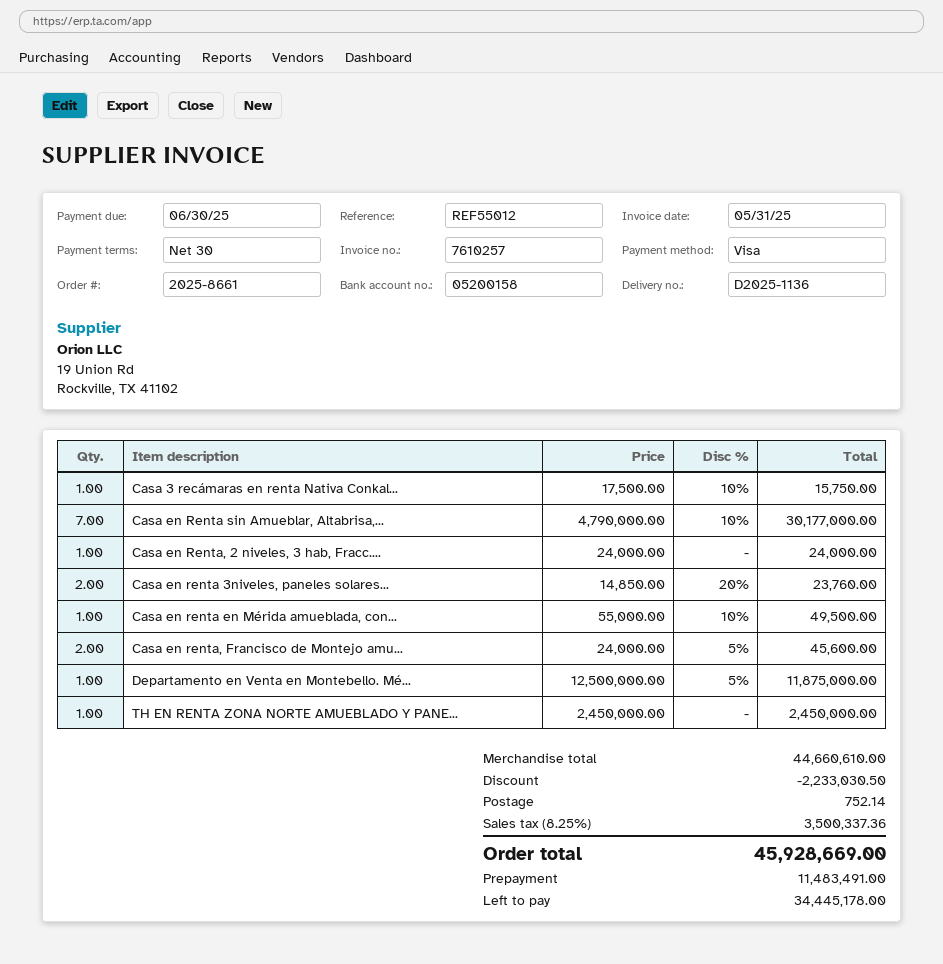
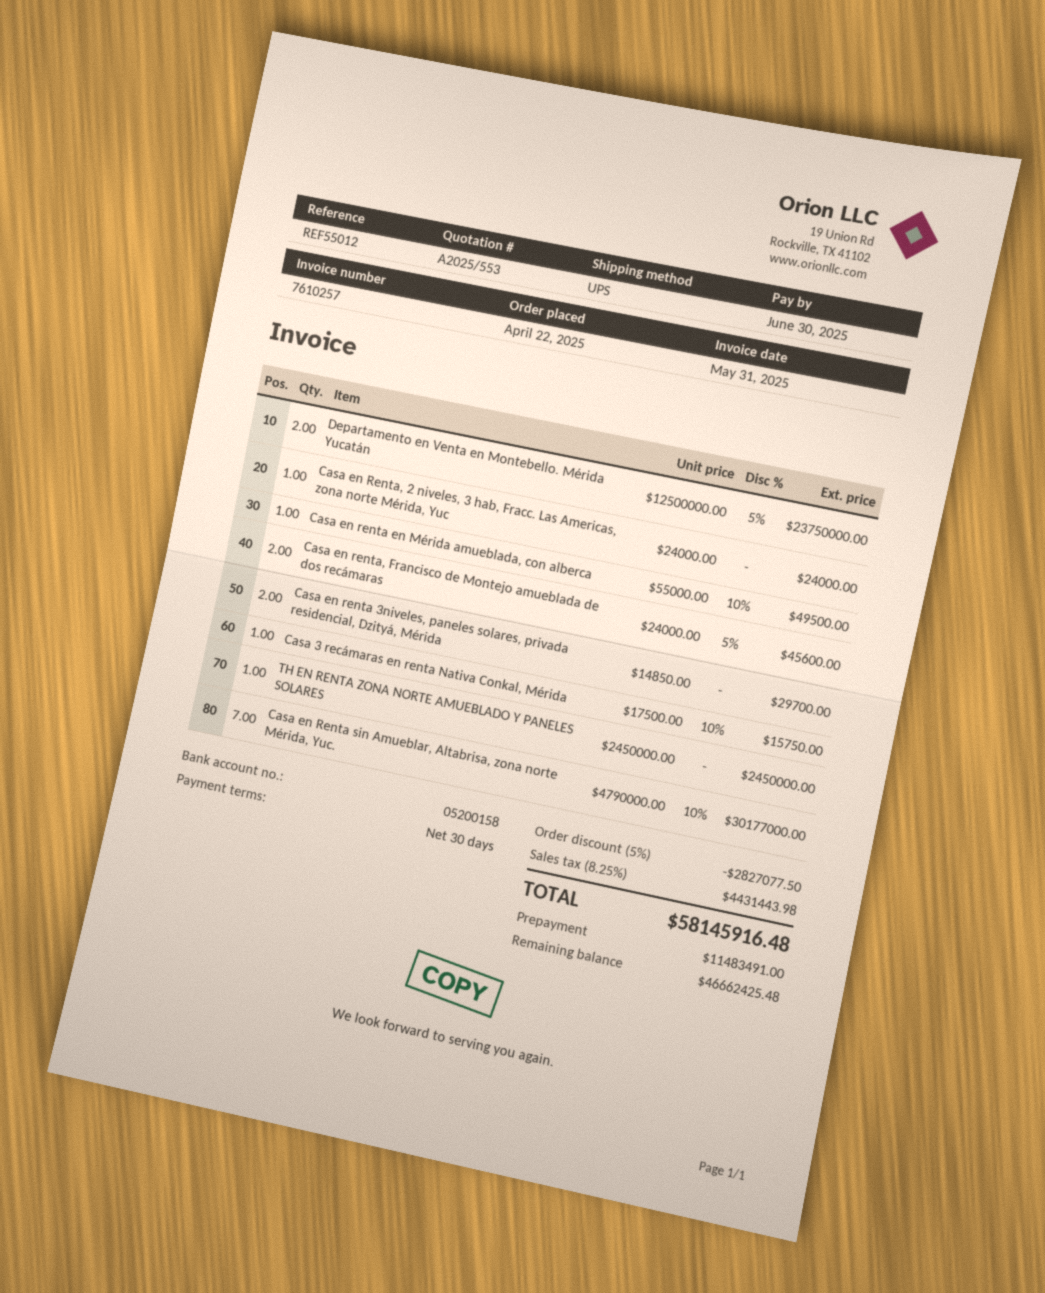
Casa en renta 3niveles, paneles solares...: 2 x 14850.00 - 20% = 23760.00 -> 2 x 14850.00 = 29700.00
Departamento en Venta en Montebello. Mé...: 1 x 12500000.00 - 5% = 11875000.00 -> 2 x 12500000.00 - 5% = 23750000.00
discount: 2233030.50 -> 2827077.50
shipping: 752.14 -> none
tax: 8.25% = 3500337.36 -> 8.25% = 4431443.98
total: 45928669.00 -> 58145916.48
balance: 34445178.00 -> 46662425.48

